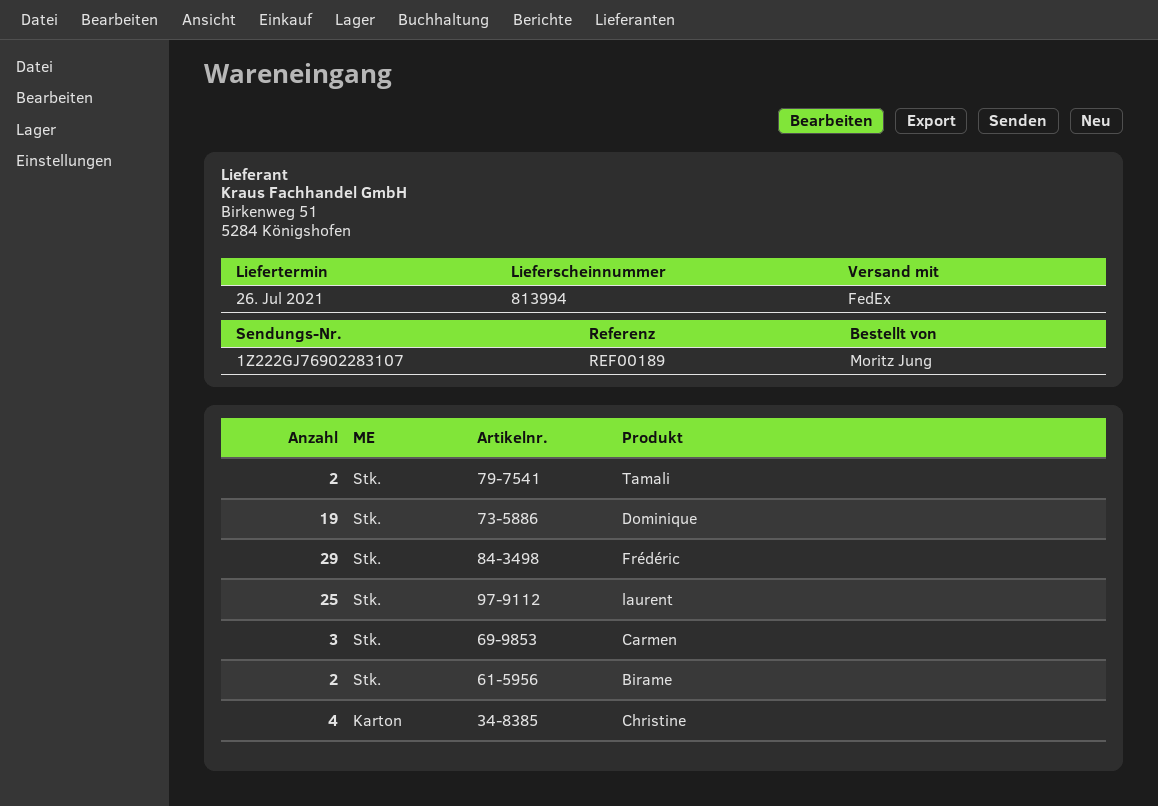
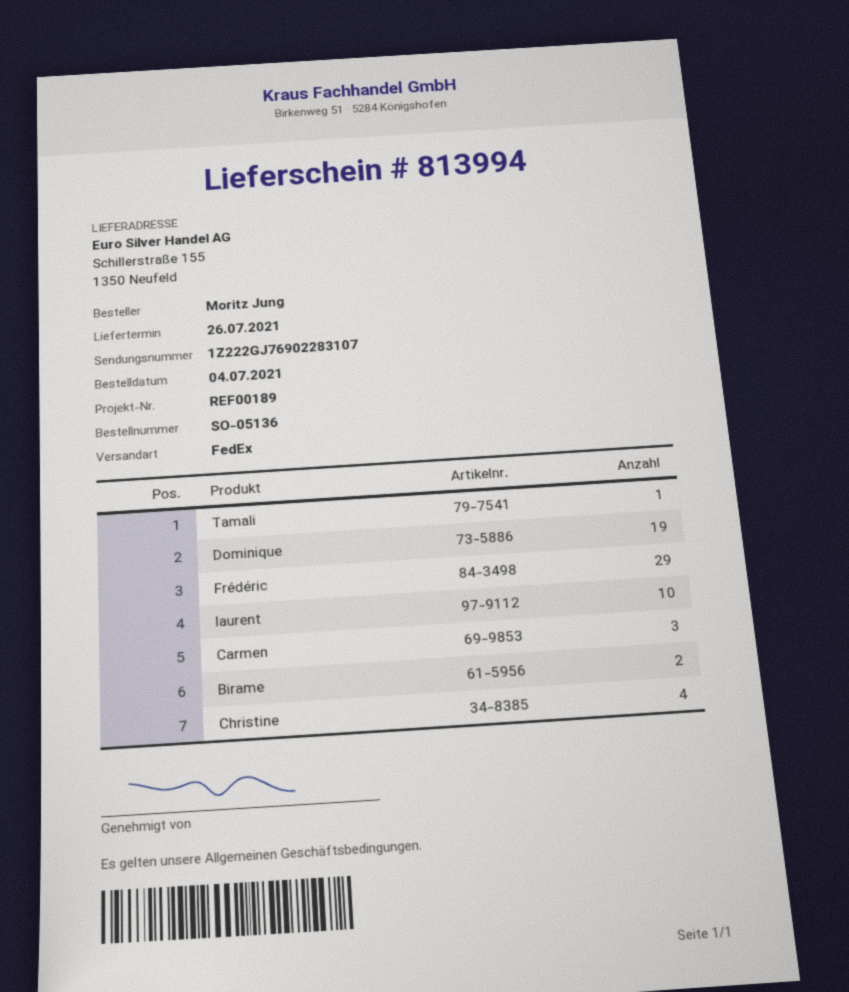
Tamali: 2 -> 1
laurent: 25 -> 10

